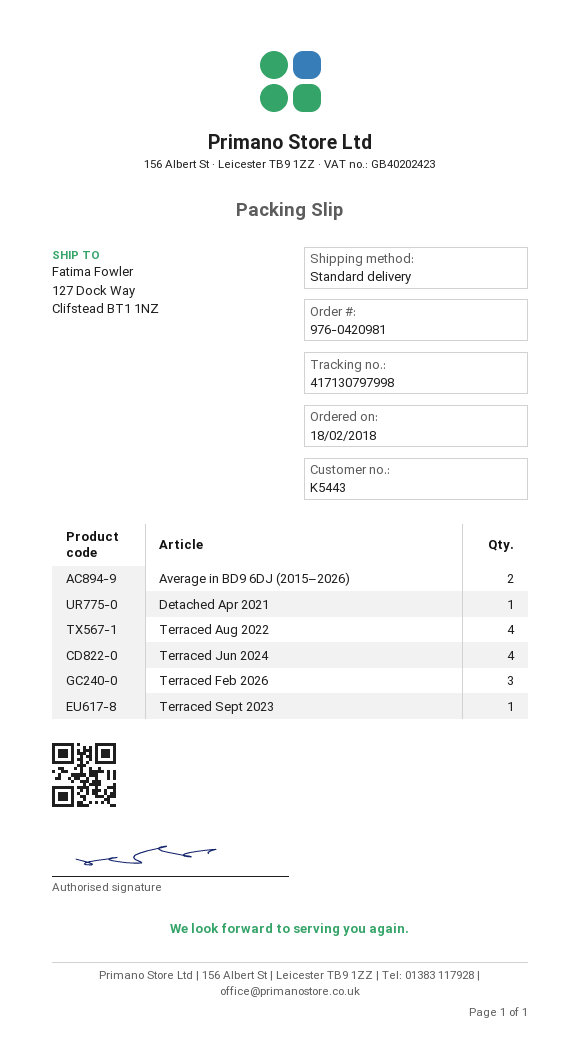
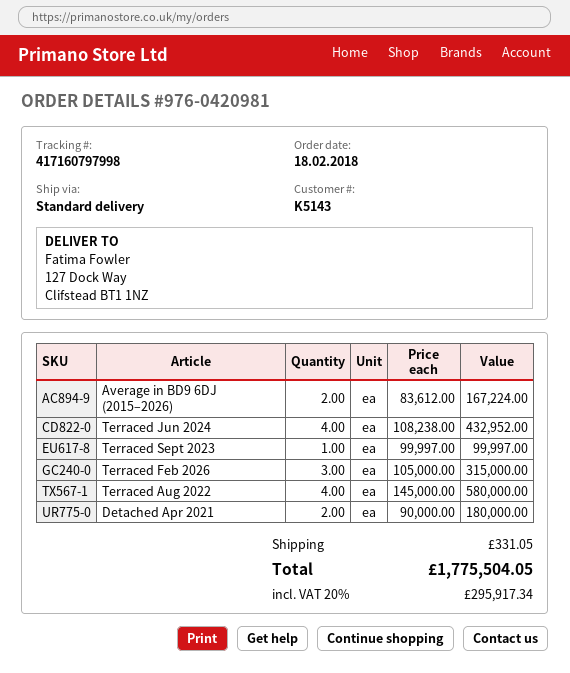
customer number: K5443 -> K5143
tracking number: 417130797998 -> 417160797998
Detached Apr 2021: 1 -> 2

